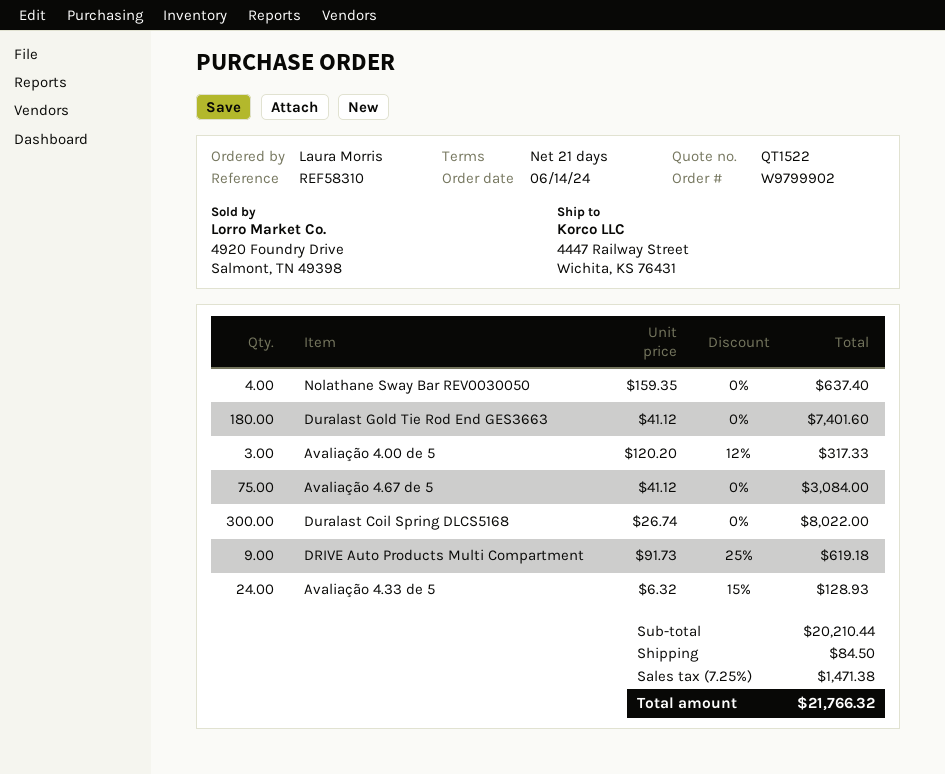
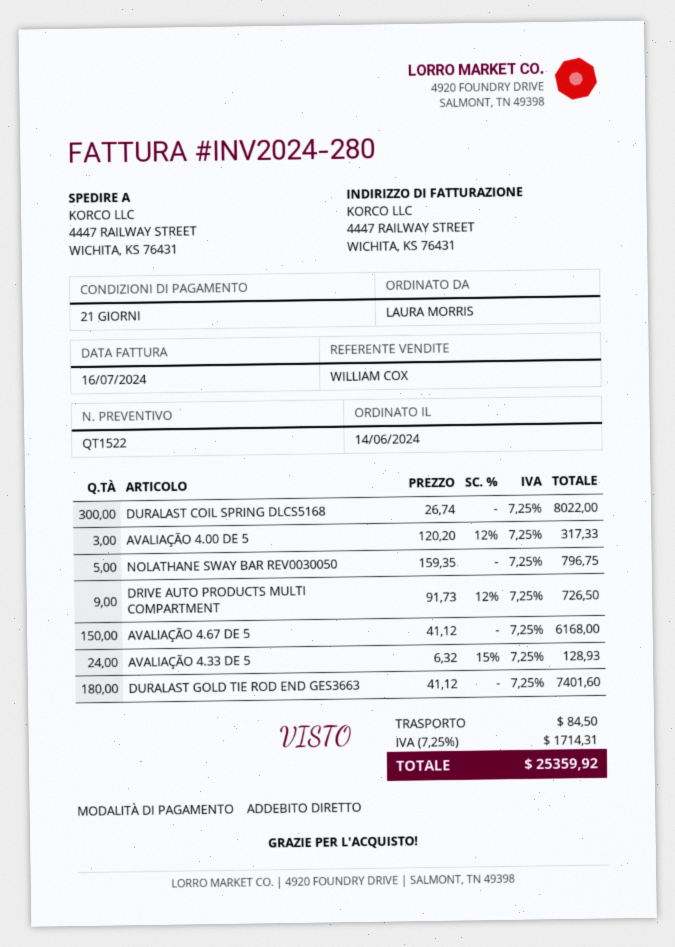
Nolathane Sway Bar REV0030050: 4 x 159.35 = 637.40 -> 5 x 159.35 = 796.75
Avaliação 4.67 de 5: 75 x 41.12 = 3084.00 -> 150 x 41.12 = 6168.00
DRIVE Auto Products Multi Compartment: 9 x 91.73 - 25% = 619.18 -> 9 x 91.73 - 12% = 726.50
tax: 7.25% = 1471.38 -> 7.25% = 1714.31
total: 21766.32 -> 25359.92

